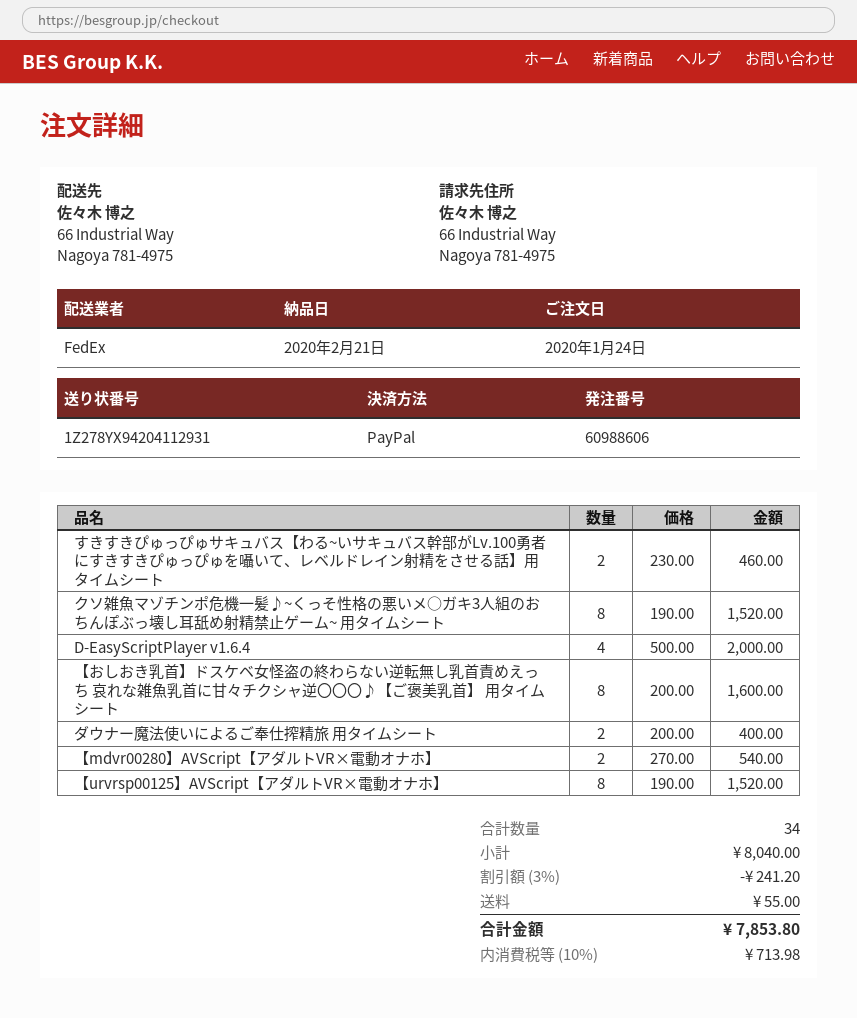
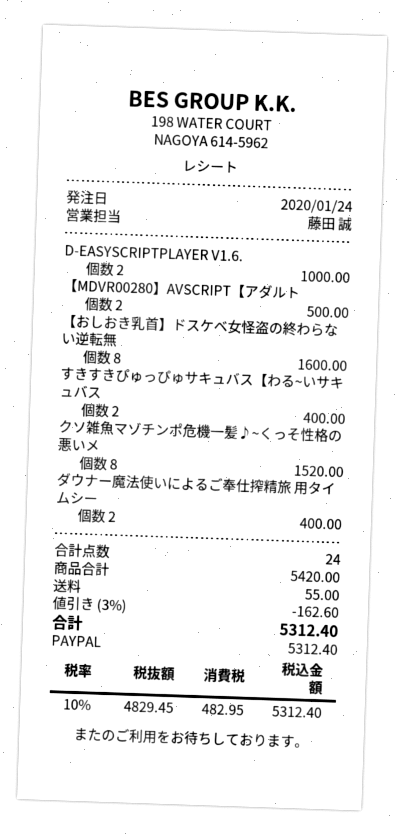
すきすきぴゅっぴゅサキュバス【わる~いサキュバス幹部がLv.100勇者にすきすきぴゅっぴゅを囁いて、レベルドレイン射精をさせる話】用タイムシート: 2 for 460.00 -> 2 for 400.00
D-EasyScriptPlayer v1.6.4: 4 for 2000.00 -> 2 for 1000.00
【mdvr00280】AVScript【アダルトVR×電動オナホ】: 2 for 540.00 -> 2 for 500.00
【urvrsp00125】AVScript【アダルトVR×電動オナホ】: 8 for 1520.00 -> none
total quantity: 34 -> 24
subtotal: 8040.00 -> 5420.00
discount: 3% = 241.20 -> 3% = 162.60
tax: 10% = 713.98 -> 10% = 482.95
total: 7853.80 -> 5312.40

